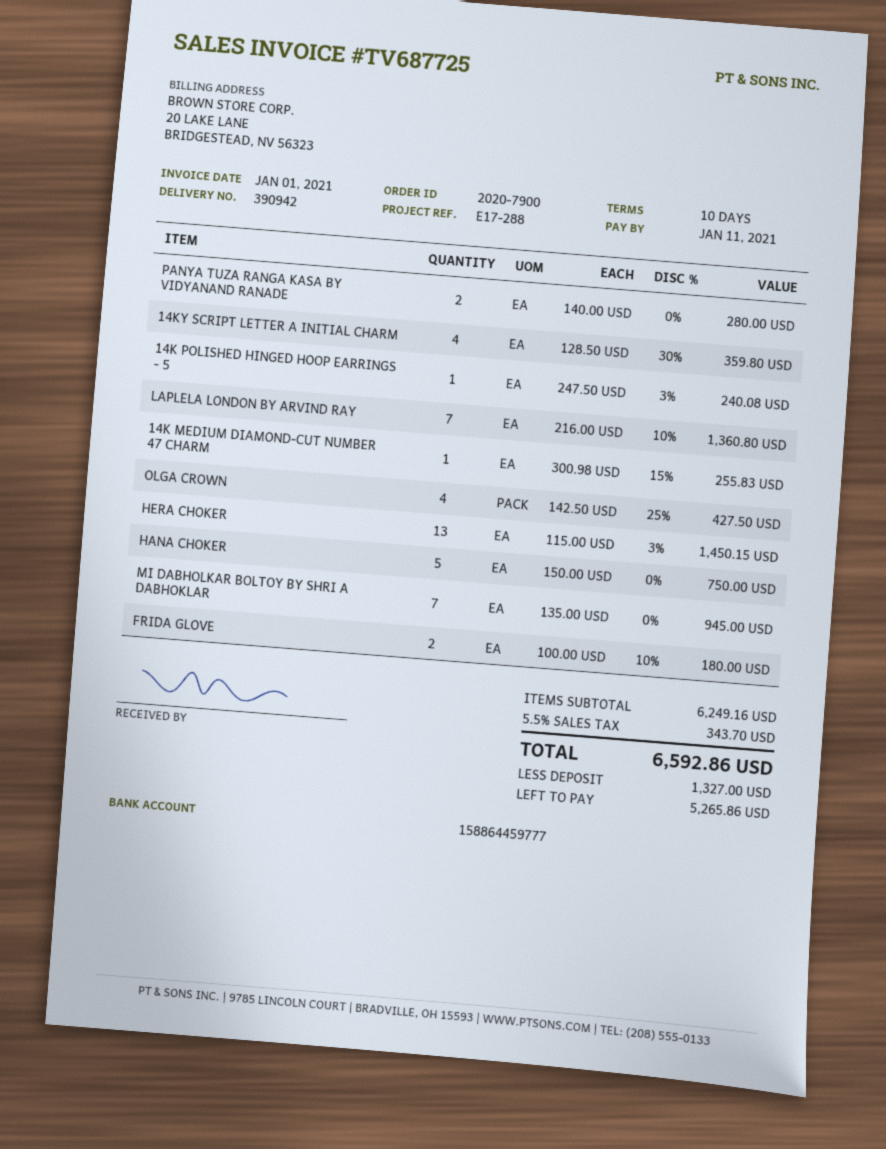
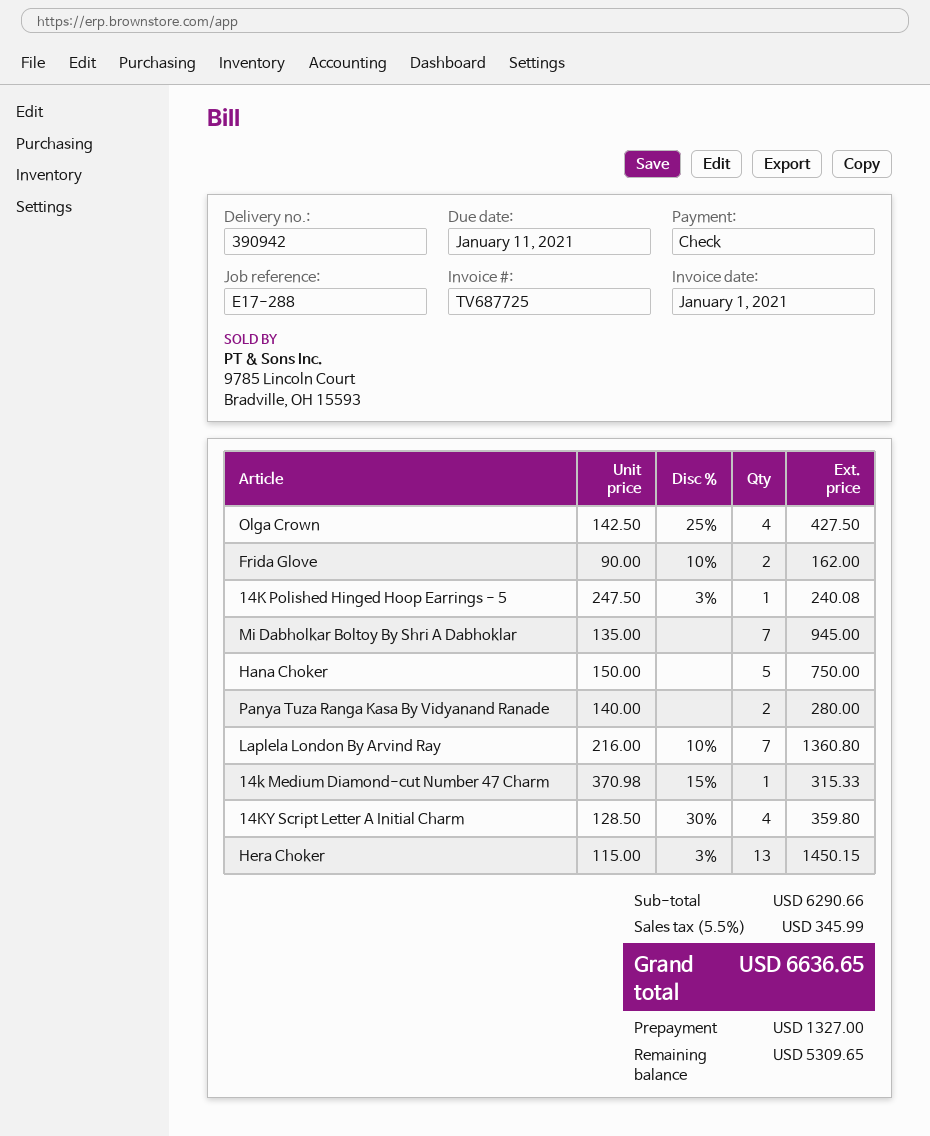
14K MEDIUM DIAMOND-CUT NUMBER 47 CHARM: 1 x 300.98 - 15% = 255.83 -> 1 x 370.98 - 15% = 315.33
FRIDA GLOVE: 2 x 100.00 - 10% = 180.00 -> 2 x 90.00 - 10% = 162.00
subtotal: 6249.16 -> 6290.66
tax: 5.5% = 343.70 -> 5.5% = 345.99
total: 6592.86 -> 6636.65
balance: 5265.86 -> 5309.65

